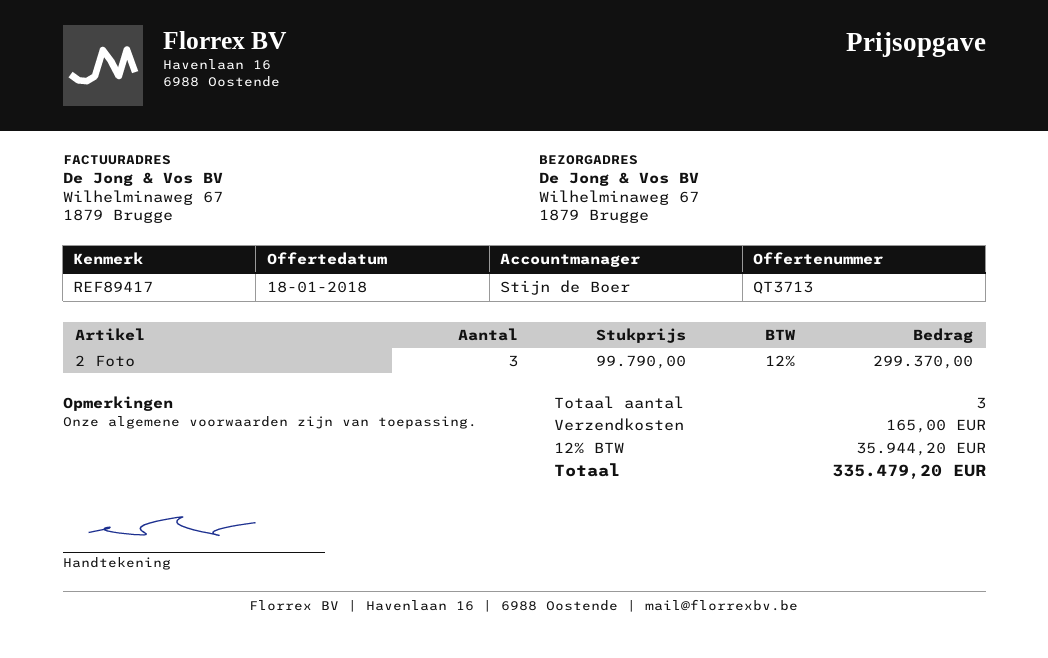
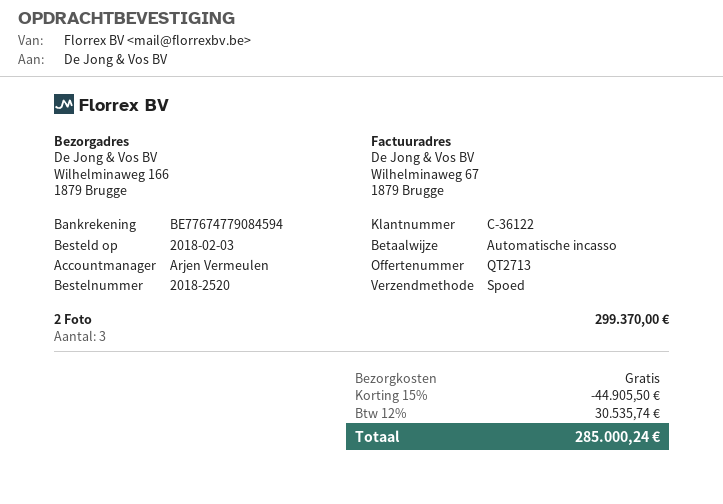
quote number: QT3713 -> QT2713
sales rep: Stijn de Boer -> Arjen Vermeulen
ship to: Wilhelminaweg 67, 1879 Brugge -> Wilhelminaweg 166, 1879 Brugge
discount: none -> 15% = 44905.50
shipping: 165.00 -> 0.00
tax: 12% = 35944.20 -> 12% = 30535.74
total: 335479.20 -> 285000.24

